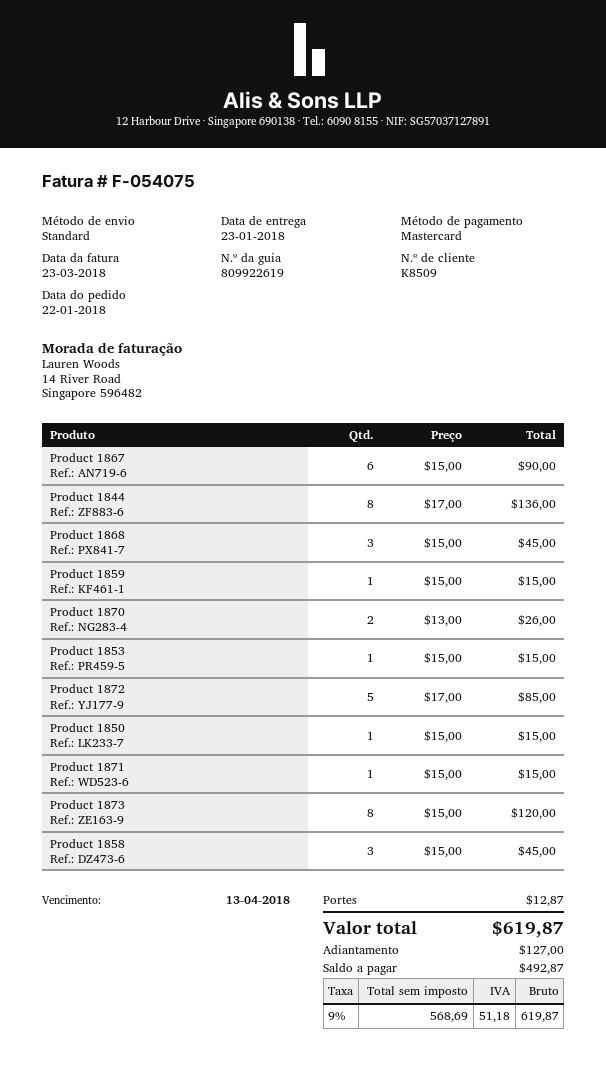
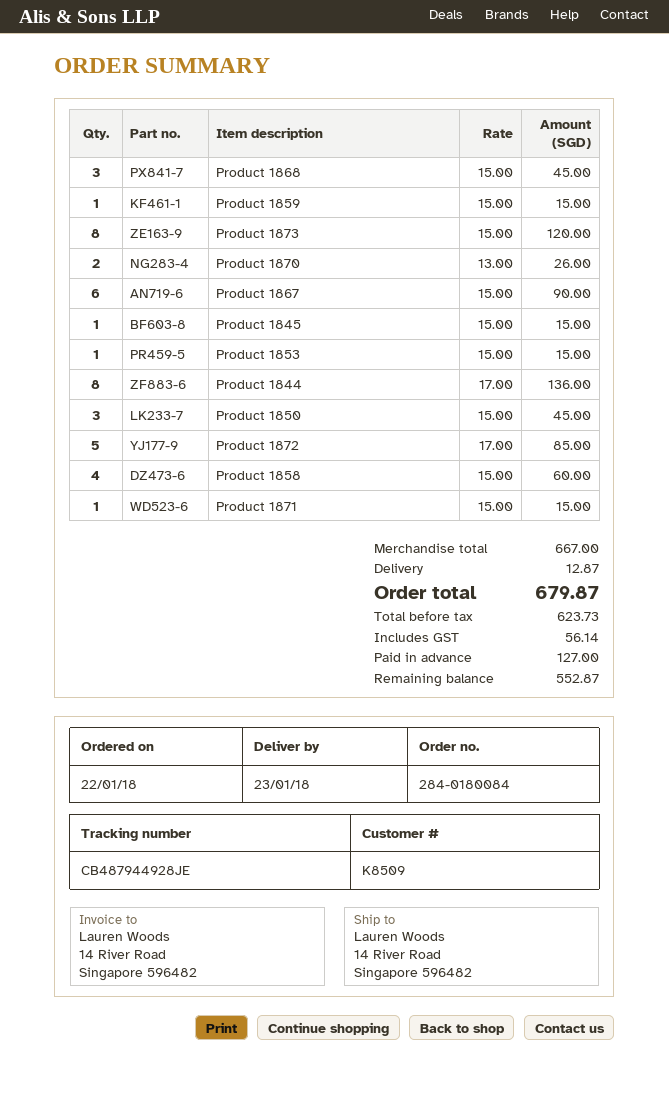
Product 1850: 1 x 15.00 = 15.00 -> 3 x 15.00 = 45.00
Product 1858: 3 x 15.00 = 45.00 -> 4 x 15.00 = 60.00
Product 1845: none -> 1 x 15.00 = 15.00
net: 568.69 -> 623.73
tax: 51.18 -> 56.14
total: 619.87 -> 679.87
balance: 492.87 -> 552.87

